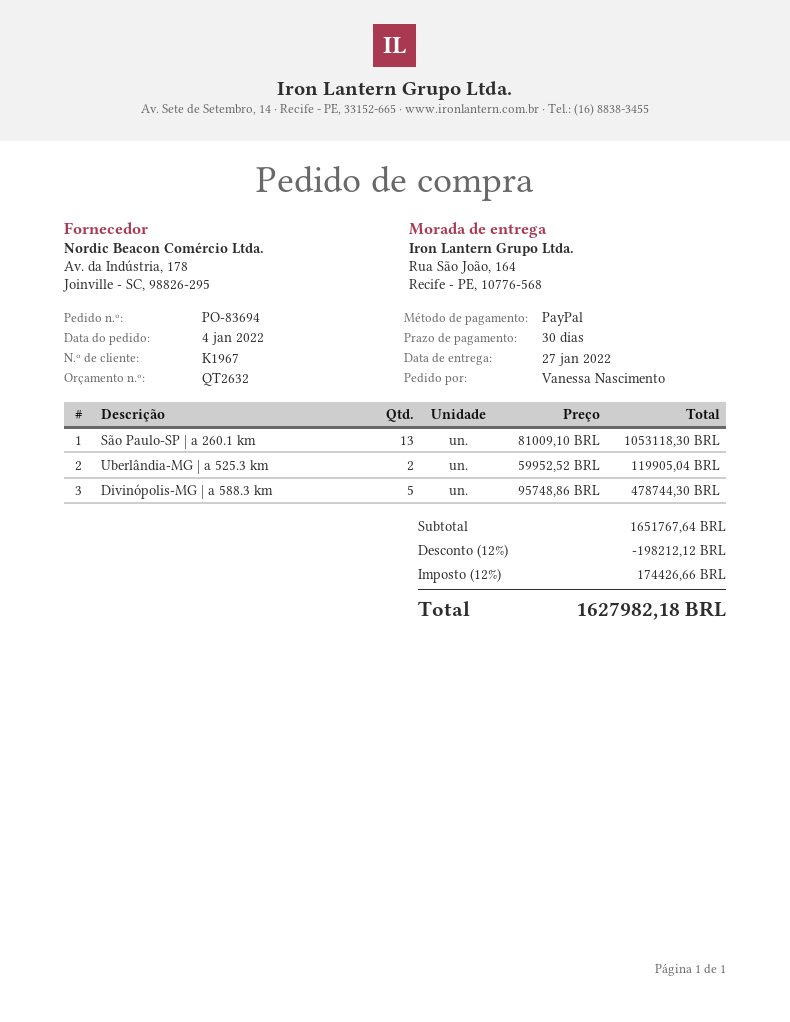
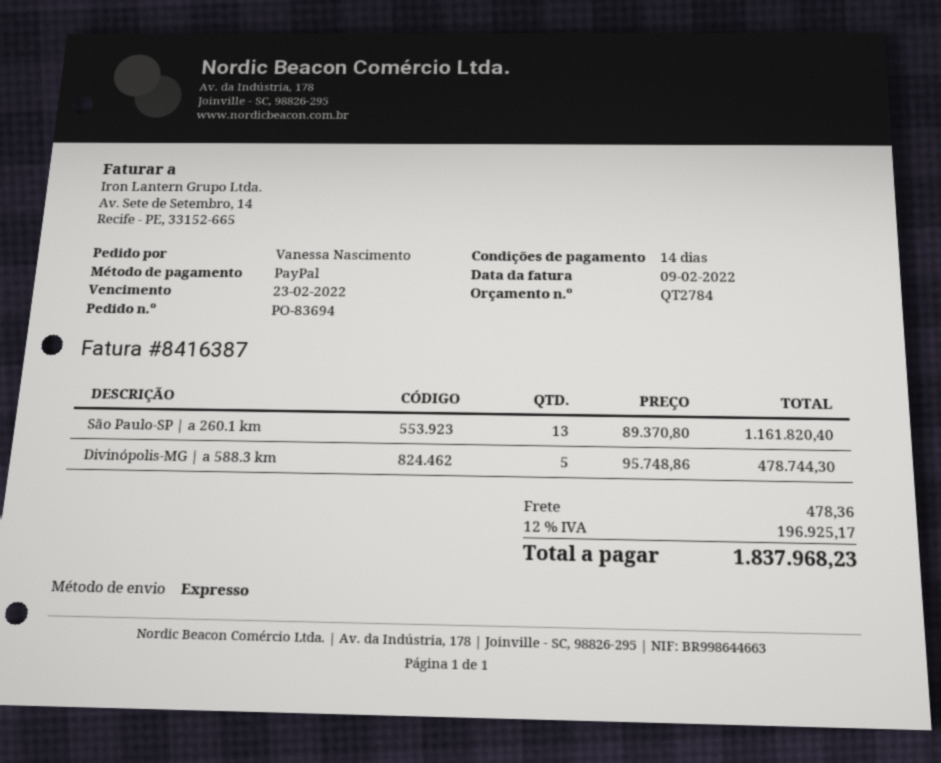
quote number: QT2632 -> QT2784
payment terms: 30 days -> 14 days
São Paulo-SP | a 260.1 km: 13 x 81009.10 = 1053118.30 -> 13 x 89370.80 = 1161820.40
Uberlândia-MG | a 525.3 km: 2 x 59952.52 = 119905.04 -> none
discount: 12% = 198212.12 -> none
shipping: none -> 478.36
tax: 12% = 174426.66 -> 12% = 196925.17
total: 1627982.18 -> 1837968.23

